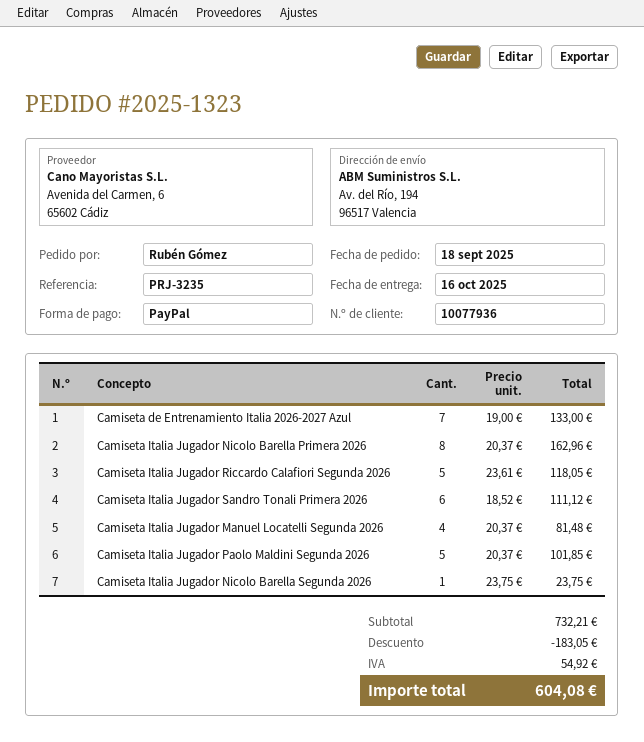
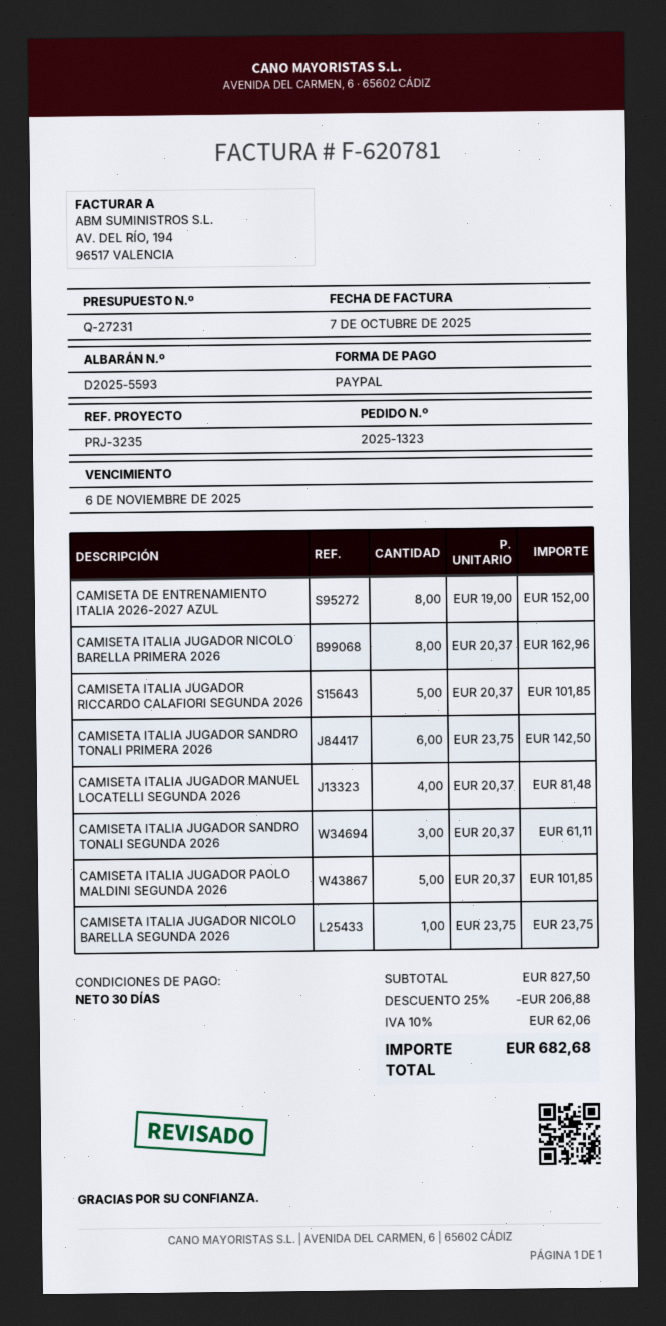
Camiseta de Entrenamiento Italia 2026-2027 Azul: 7 x 19.00 = 133.00 -> 8 x 19.00 = 152.00
Camiseta Italia Jugador Riccardo Calafiori Segunda 2026: 5 x 23.61 = 118.05 -> 5 x 20.37 = 101.85
Camiseta Italia Jugador Sandro Tonali Primera 2026: 6 x 18.52 = 111.12 -> 6 x 23.75 = 142.50
CAMISETA ITALIA JUGADOR SANDRO TONALI SEGUNDA 2026: none -> 3 x 20.37 = 61.11
subtotal: 732.21 -> 827.50
discount: 183.05 -> 206.88
tax: 54.92 -> 62.06
total: 604.08 -> 682.68

